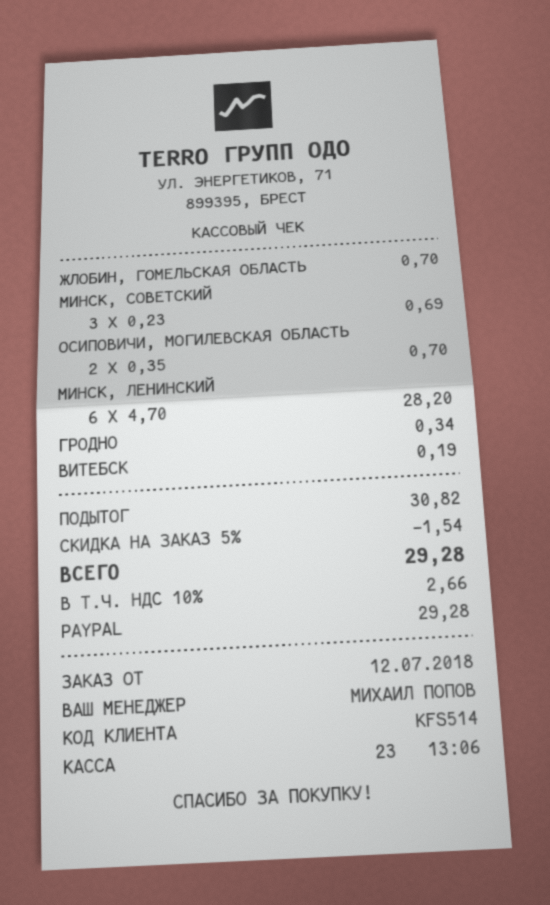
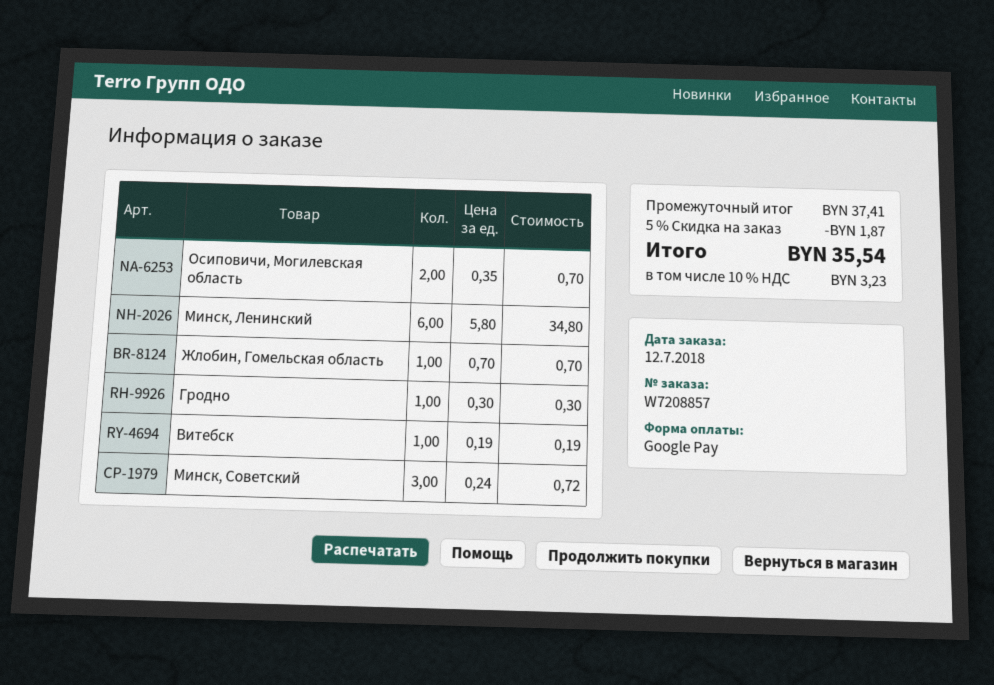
payment method: PayPal -> Google Pay
МИНСК, СОВЕТСКИЙ: 3 x 0.23 = 0.69 -> 3 x 0.24 = 0.72
МИНСК, ЛЕНИНСКИЙ: 6 x 4.70 = 28.20 -> 6 x 5.80 = 34.80
ГРОДНО: 1 x 0.34 = 0.34 -> 1 x 0.30 = 0.30
subtotal: 30.82 -> 37.41
discount: 5% = 1.54 -> 5% = 1.87
tax: 10% = 2.66 -> 10% = 3.23
total: 29.28 -> 35.54

